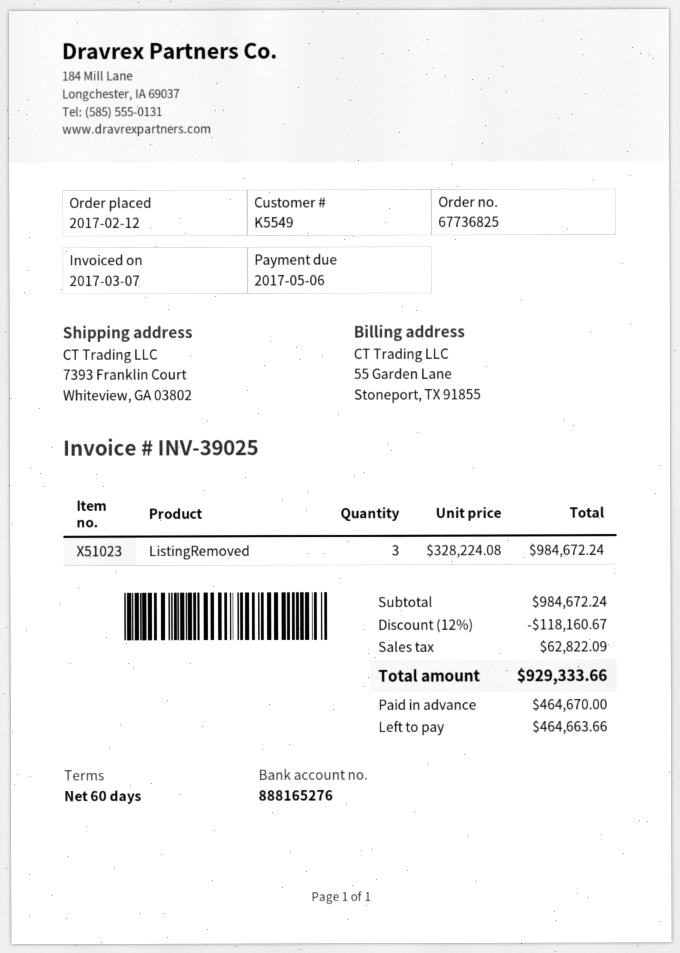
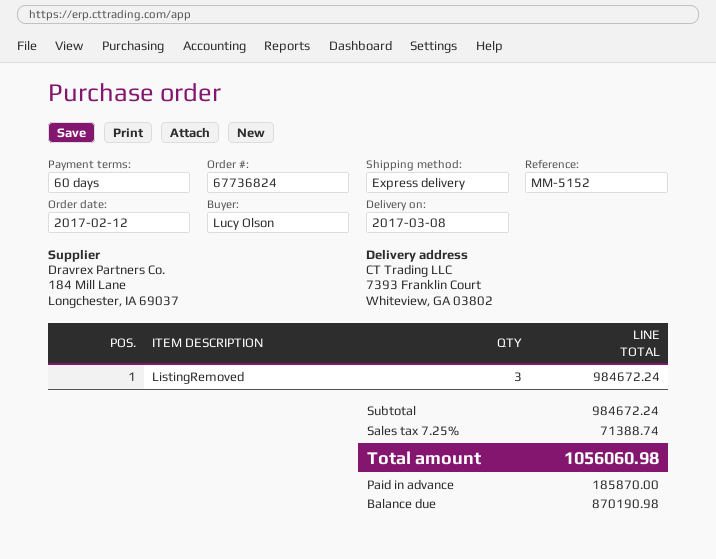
order number: 67736825 -> 67736824
discount: 12% = 118160.67 -> none
tax: 62822.09 -> 71388.74
total: 929333.66 -> 1056060.98
deposit: 464670.00 -> 185870.00
balance: 464663.66 -> 870190.98

